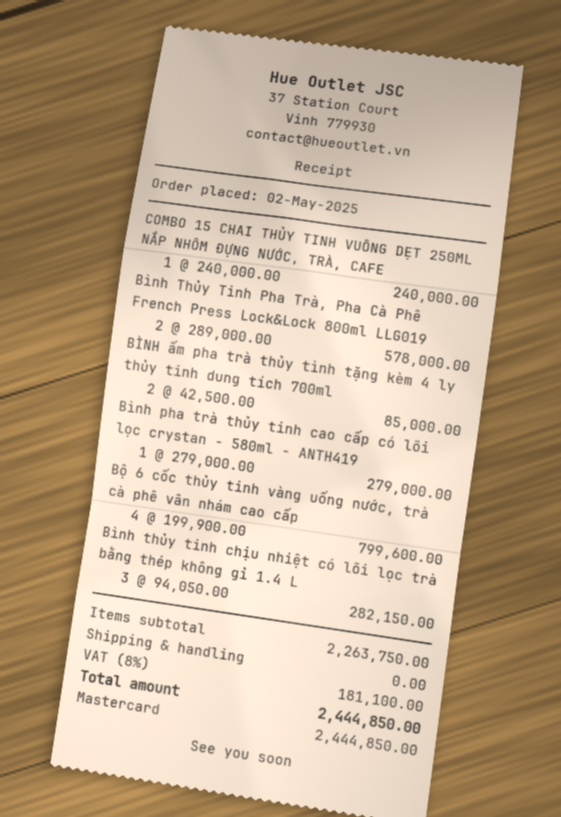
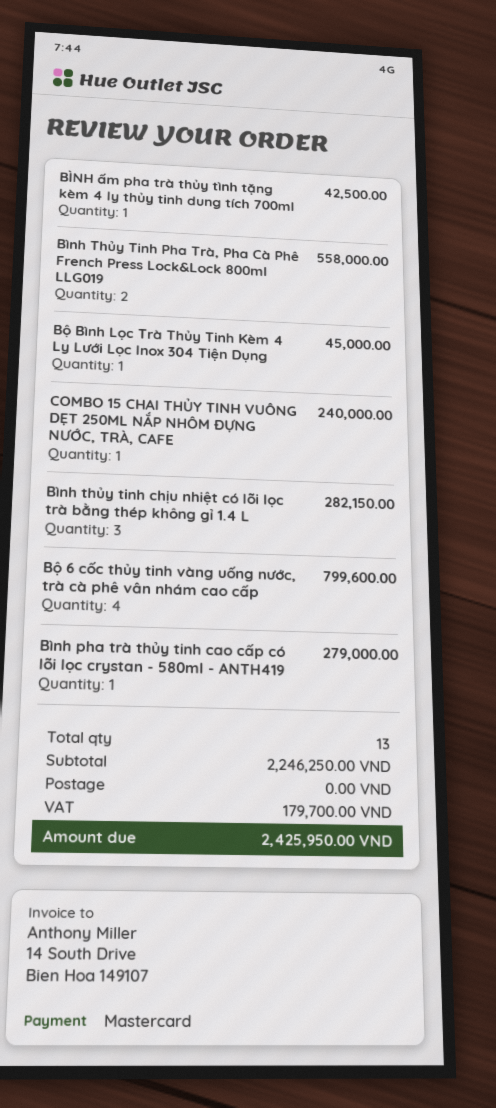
Bình Thủy Tinh Pha Trà, Pha Cà Phê French Press Lock&Lock 800ml LLG019: 2 for 578000.00 -> 2 for 558000.00
BÌNH ấm pha trà thủy tình tặng kèm 4 ly thủy tinh dung tích 700ml: 2 for 85000.00 -> 1 for 42500.00
Bộ Bình Lọc Trà Thủy Tinh Kèm 4 Ly Lưới Lọc Inox 304 Tiện Dụng: none -> 1 for 45000.00
subtotal: 2263750.00 -> 2246250.00
tax: 181100.00 -> 179700.00
total: 2444850.00 -> 2425950.00

